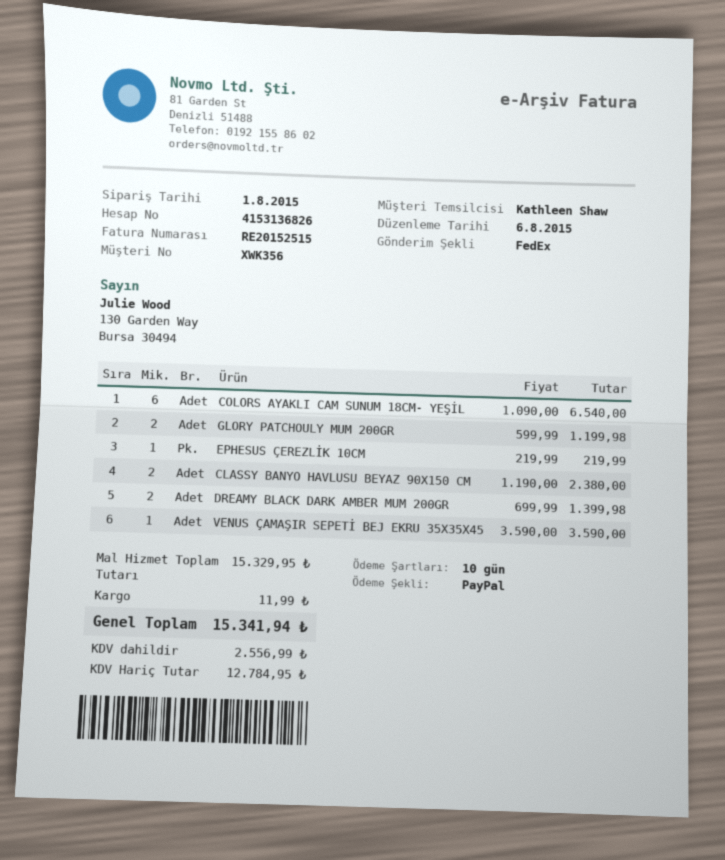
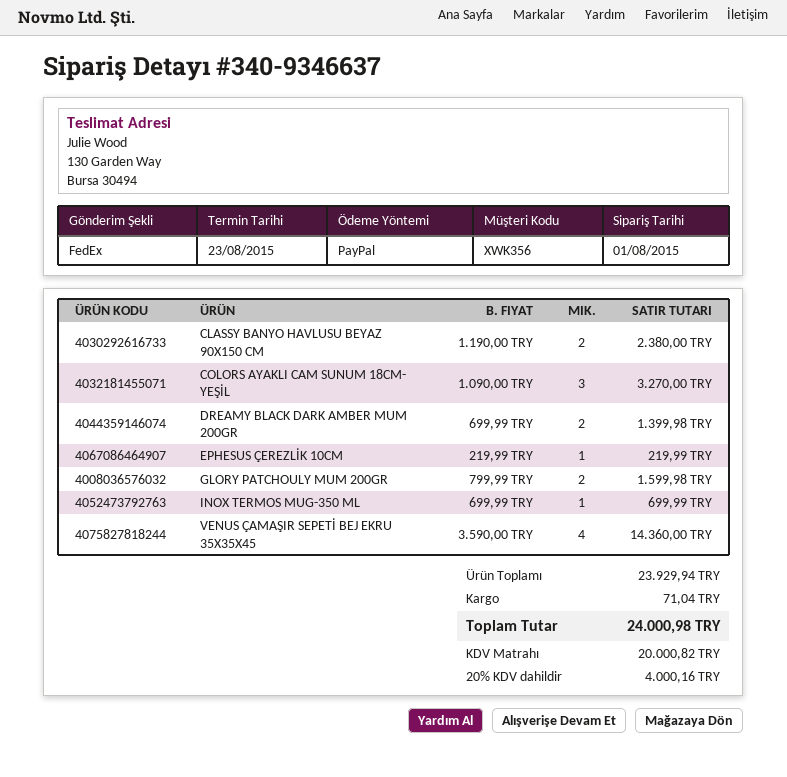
COLORS AYAKLI CAM SUNUM 18CM- YEŞİL: 6 x 1090.00 = 6540.00 -> 3 x 1090.00 = 3270.00
GLORY PATCHOULY MUM 200GR: 2 x 599.99 = 1199.98 -> 2 x 799.99 = 1599.98
VENUS ÇAMAŞIR SEPETİ BEJ EKRU 35X35X45: 1 x 3590.00 = 3590.00 -> 4 x 3590.00 = 14360.00
INOX TERMOS MUG-350 ML: none -> 1 x 699.99 = 699.99
subtotal: 15329.95 -> 23929.94
shipping: 11.99 -> 71.04
net: 12784.95 -> 20000.82
tax: 2556.99 -> 4000.16
total: 15341.94 -> 24000.98

